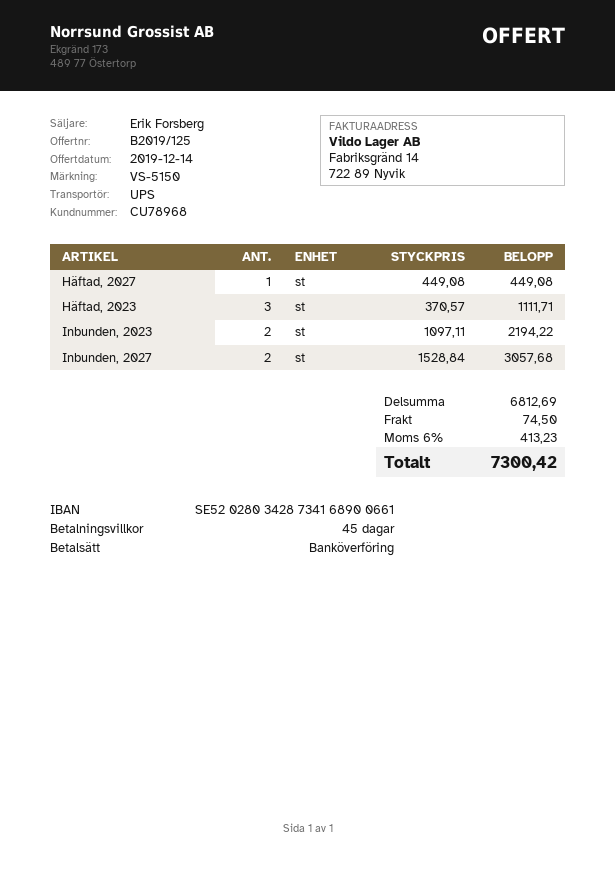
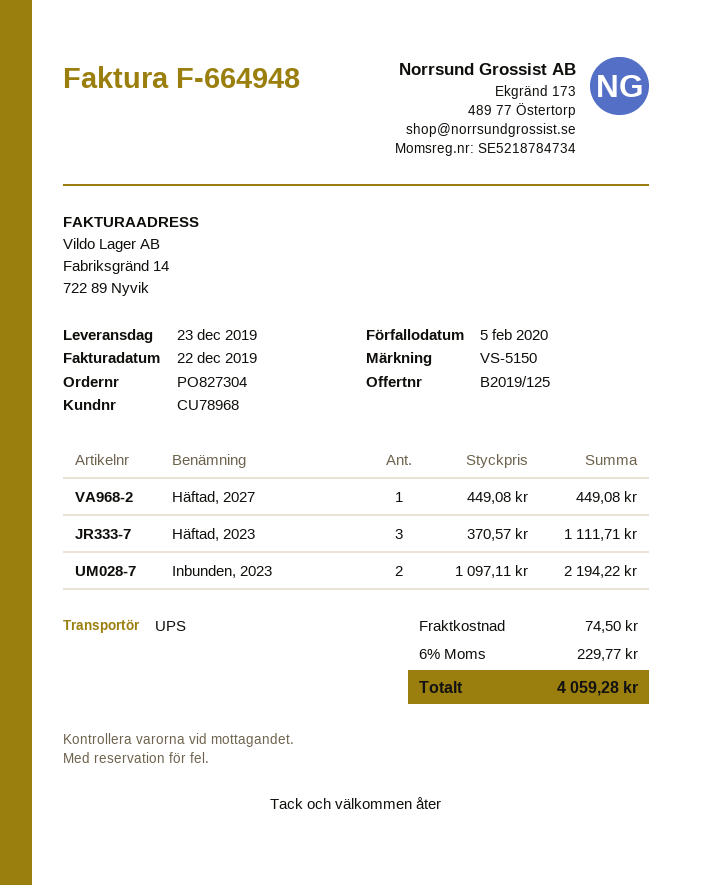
Inbunden, 2027: 2 x 1528.84 = 3057.68 -> none
tax: 6% = 413.23 -> 6% = 229.77
total: 7300.42 -> 4059.28

